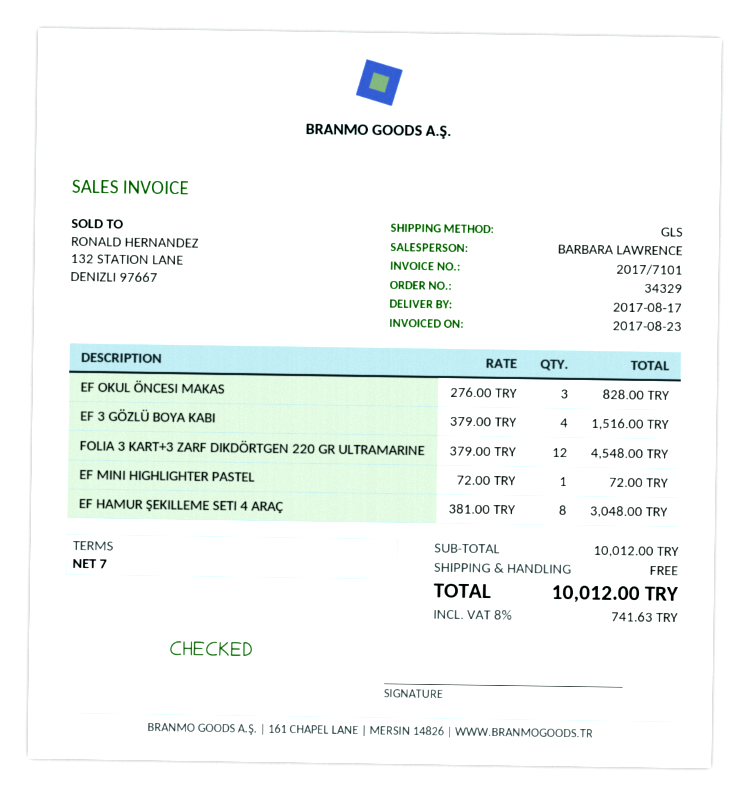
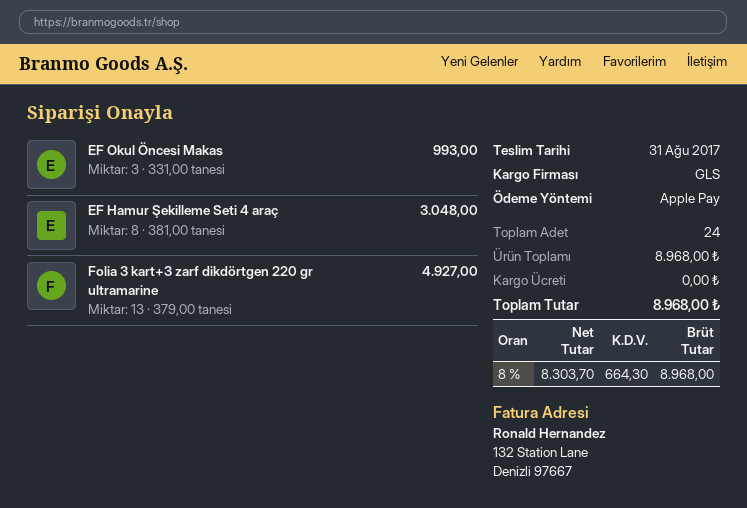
delivery date: 2017-08-17 -> 2017-08-31
EF OKUL ÖNCESI MAKAS: 3 x 276.00 = 828.00 -> 3 x 331.00 = 993.00
EF 3 GÖZLÜ BOYA KABI: 4 x 379.00 = 1516.00 -> none
FOLIA 3 KART+3 ZARF DIKDÖRTGEN 220 GR ULTRAMARINE: 12 x 379.00 = 4548.00 -> 13 x 379.00 = 4927.00
EF MINI HIGHLIGHTER PASTEL: 1 x 72.00 = 72.00 -> none
subtotal: 10012.00 -> 8968.00
tax: 8% = 741.63 -> 8% = 664.30
total: 10012.00 -> 8968.00

